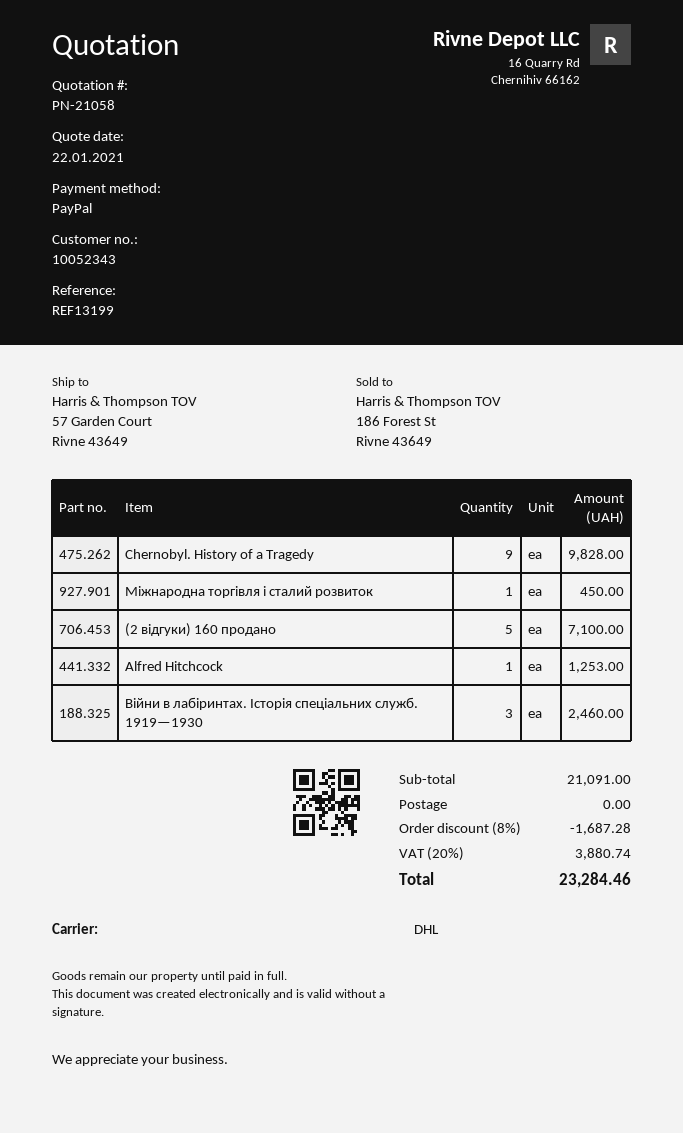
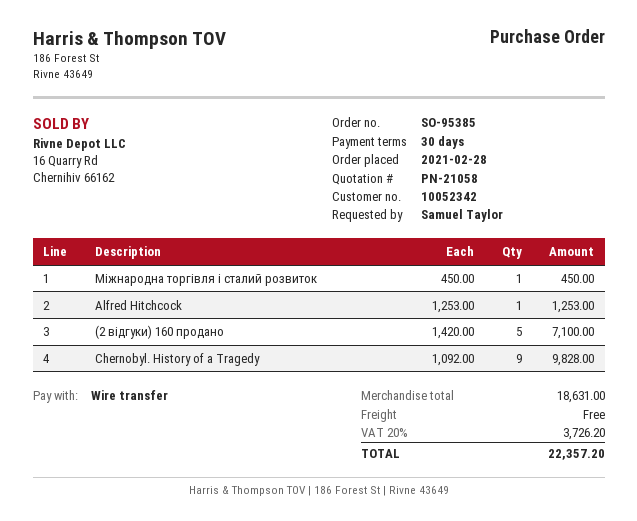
customer number: 10052343 -> 10052342
payment method: PayPal -> bank transfer
Війни в лабіринтах. Історія спеціальних служб. 1919—1930: 3 for 2460.00 -> none
subtotal: 21091.00 -> 18631.00
discount: 8% = 1687.28 -> none
tax: 20% = 3880.74 -> 20% = 3726.20
total: 23284.46 -> 22357.20

